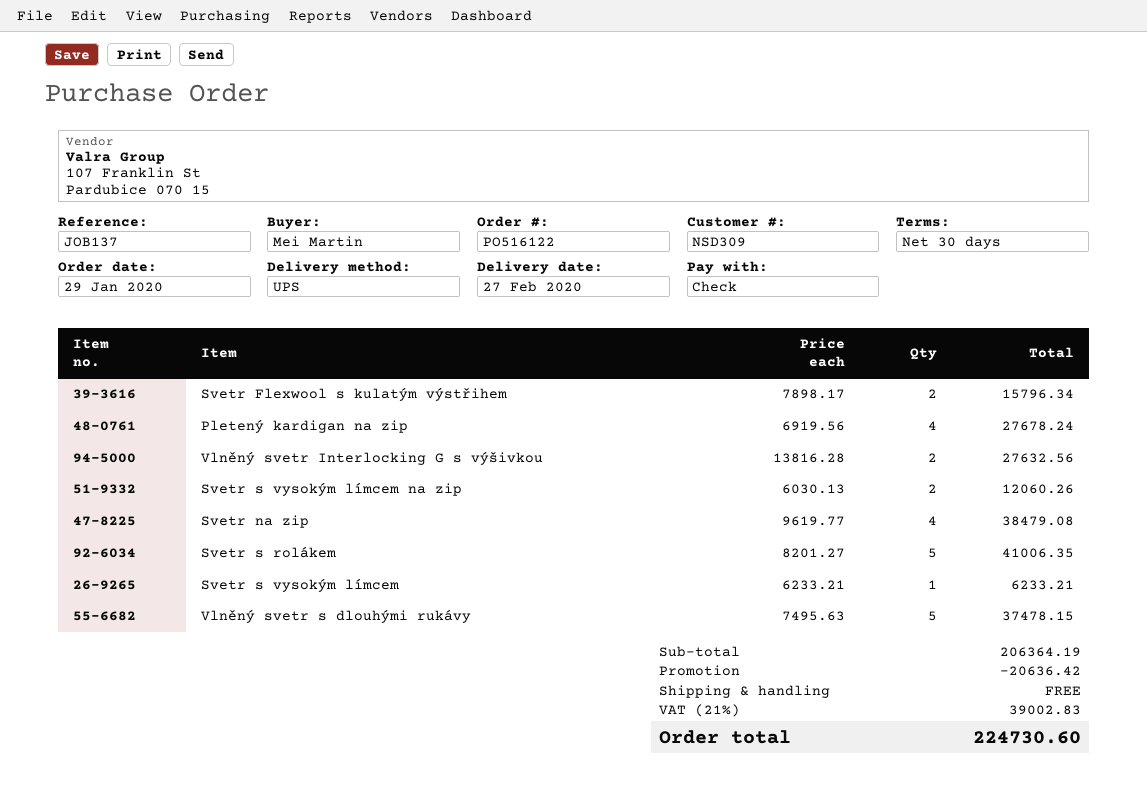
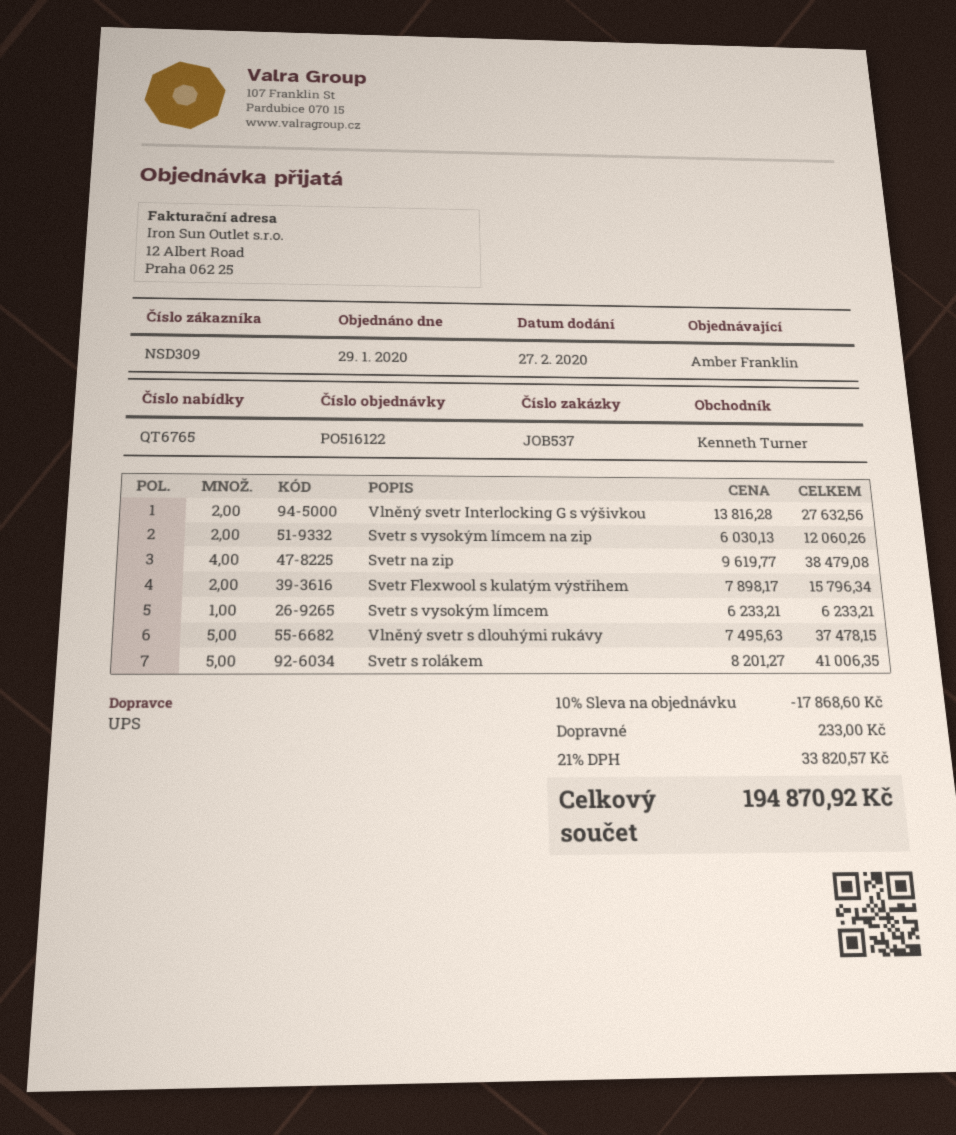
reference: JOB137 -> JOB537
ordered by: Mei Martin -> Amber Franklin
Pletený kardigan na zip: 4 x 6919.56 = 27678.24 -> none
discount: 20636.42 -> 17868.60
shipping: 0.00 -> 233.00
tax: 21% = 39002.83 -> 21% = 33820.57
total: 224730.60 -> 194870.92

